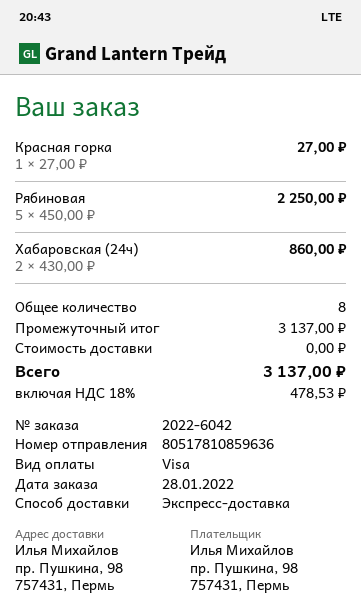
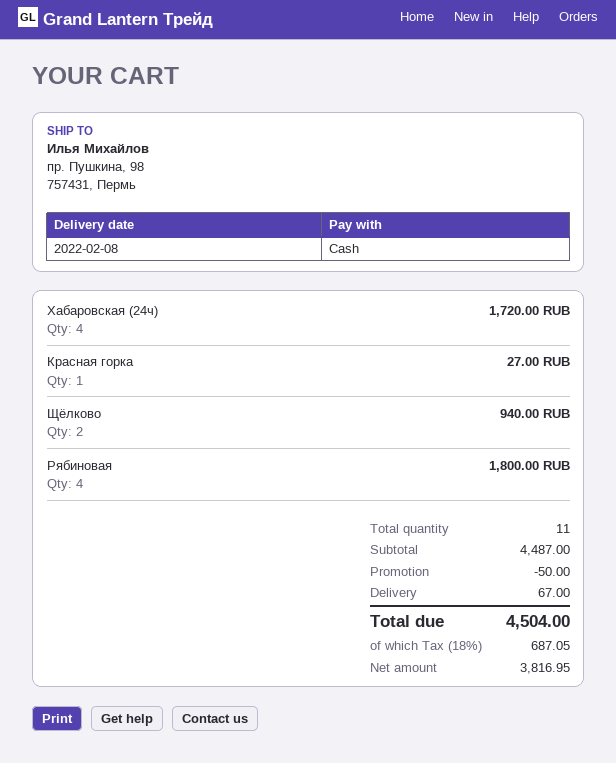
payment method: Visa -> cash
Рябиновая: 5 for 2250.00 -> 4 for 1800.00
Хабаровская (24ч): 2 for 860.00 -> 4 for 1720.00
Щёлково: none -> 2 for 940.00
total quantity: 8 -> 11
subtotal: 3137.00 -> 4487.00
discount: none -> 50.00
shipping: 0.00 -> 67.00
tax: 18% = 478.53 -> 18% = 687.05
total: 3137.00 -> 4504.00

